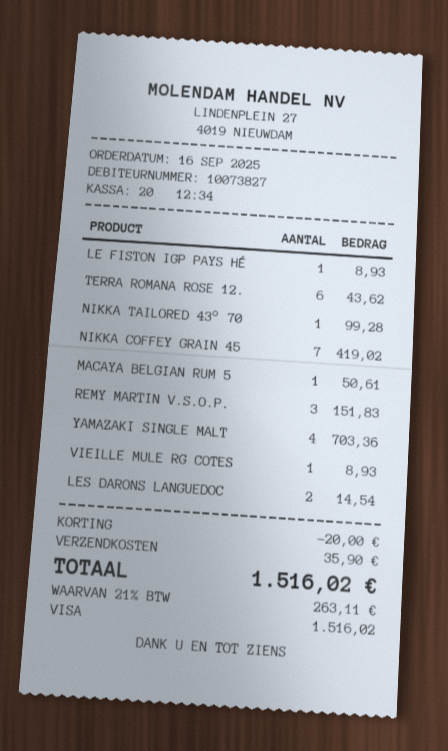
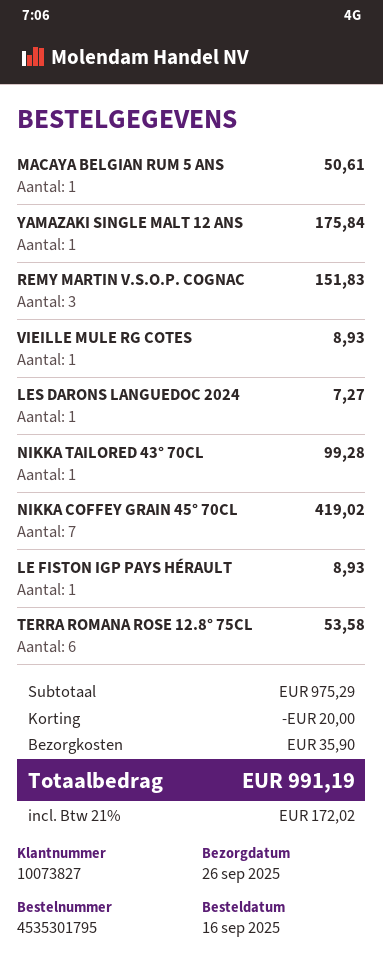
TERRA ROMANA ROSE 12.: 6 for 43.62 -> 6 for 53.58
YAMAZAKI SINGLE MALT: 4 for 703.36 -> 1 for 175.84
LES DARONS LANGUEDOC: 2 for 14.54 -> 1 for 7.27
tax: 21% = 263.11 -> 21% = 172.02
total: 1516.02 -> 991.19

